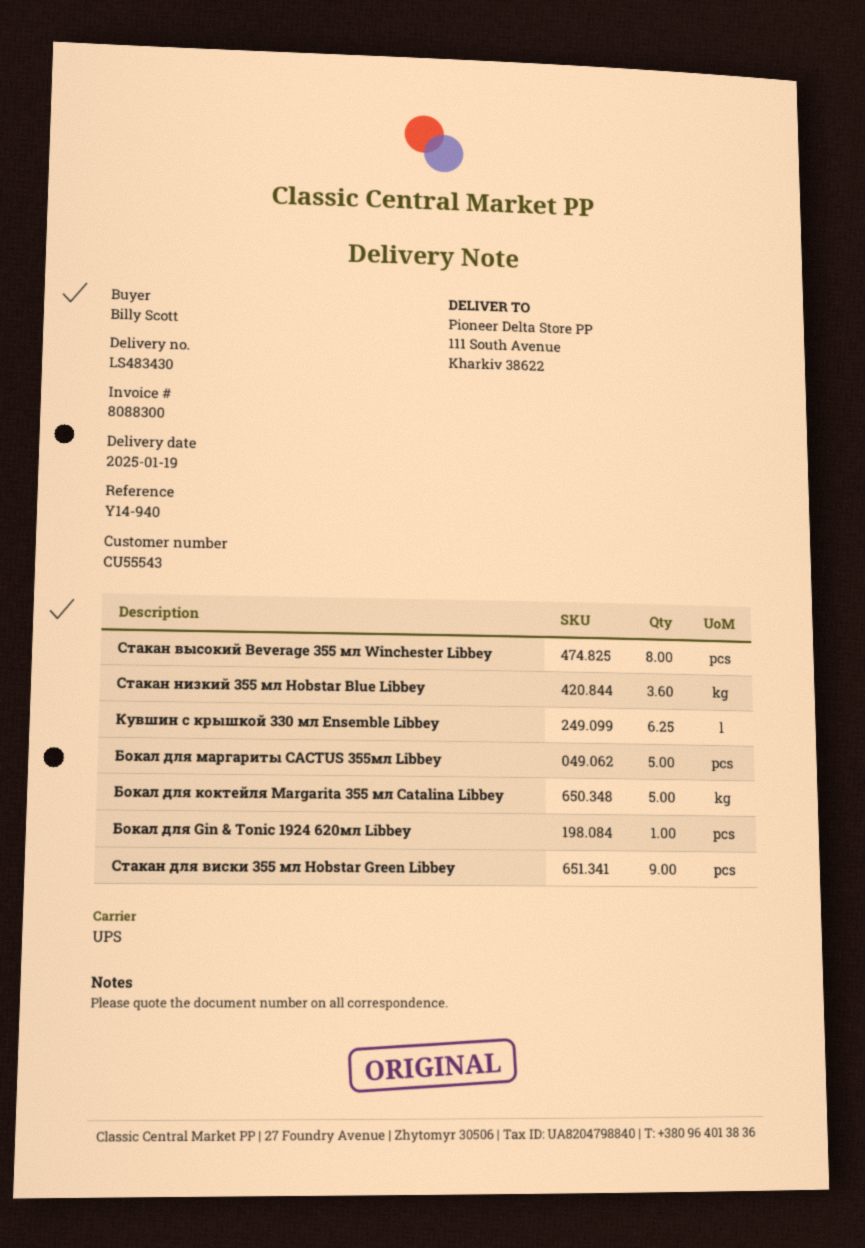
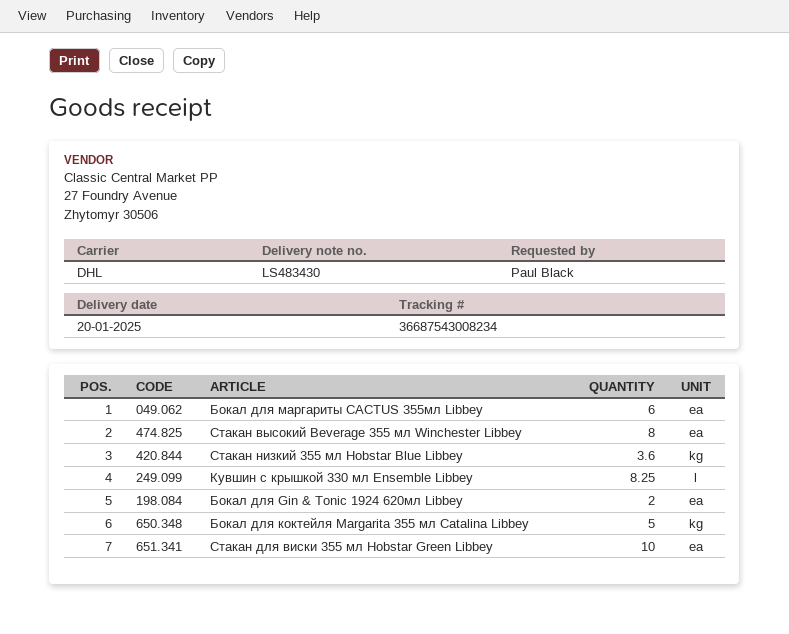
delivery date: 2025-01-19 -> 2025-01-20
ordered by: Billy Scott -> Paul Black
shipping method: UPS -> DHL
Кувшин с крышкой 330 мл Ensemble Libbey: 6.25 -> 8.25
Бокал для маргариты CACTUS 355мл Libbey: 5 -> 6
Бокал для Gin & Tonic 1924 620мл Libbey: 1 -> 2
Стакан для виски 355 мл Hobstar Green Libbey: 9 -> 10

